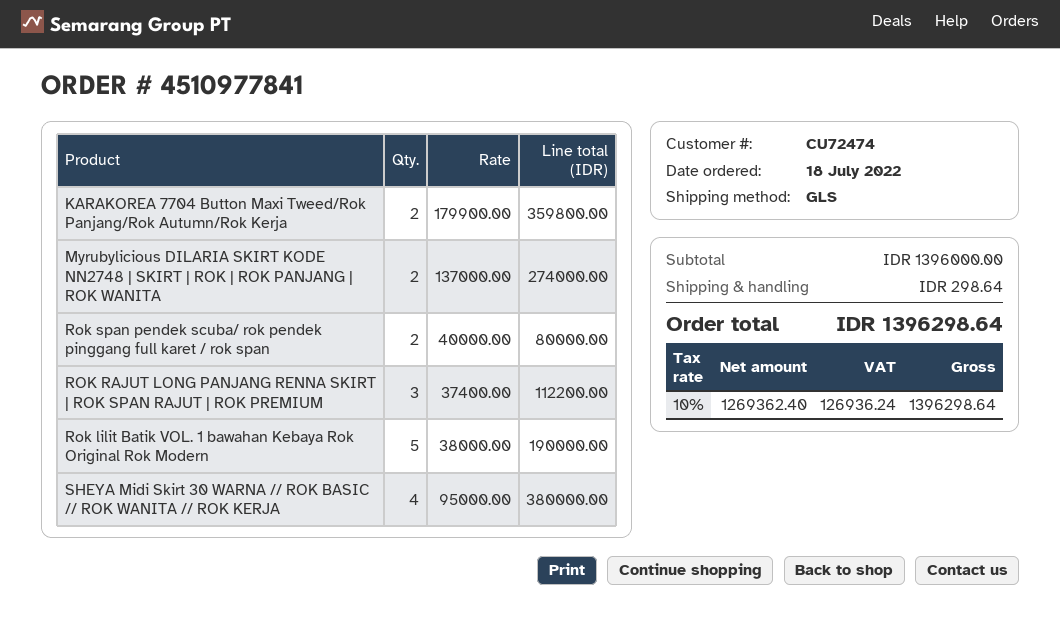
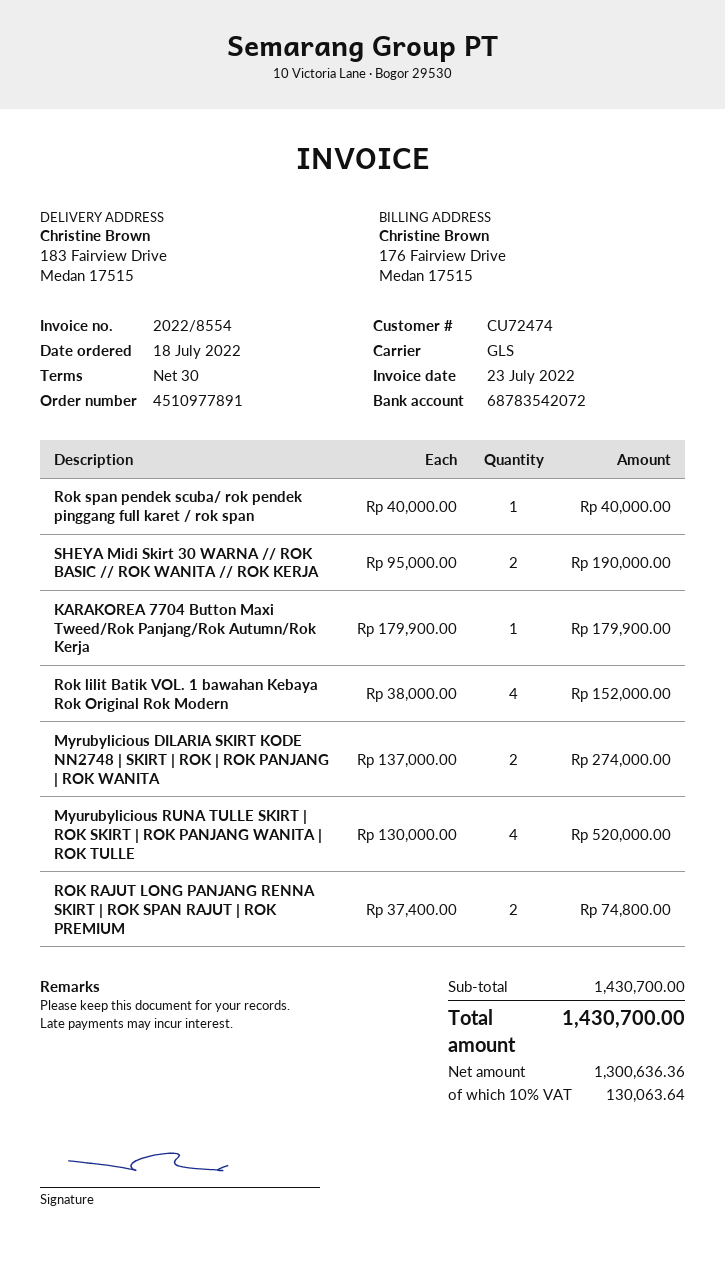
order number: 4510977841 -> 4510977891
KARAKOREA 7704 Button Maxi Tweed/Rok Panjang/Rok Autumn/Rok Kerja: 2 x 179900.00 = 359800.00 -> 1 x 179900.00 = 179900.00
Rok span pendek scuba/ rok pendek pinggang full karet / rok span: 2 x 40000.00 = 80000.00 -> 1 x 40000.00 = 40000.00
ROK RAJUT LONG PANJANG RENNA SKIRT | ROK SPAN RAJUT | ROK PREMIUM: 3 x 37400.00 = 112200.00 -> 2 x 37400.00 = 74800.00
Rok lilit Batik VOL. 1 bawahan Kebaya Rok Original Rok Modern: 5 x 38000.00 = 190000.00 -> 4 x 38000.00 = 152000.00
SHEYA Midi Skirt 30 WARNA // ROK BASIC // ROK WANITA // ROK KERJA: 4 x 95000.00 = 380000.00 -> 2 x 95000.00 = 190000.00
Myurubylicious RUNA TULLE SKIRT | ROK SKIRT | ROK PANJANG WANITA | ROK TULLE: none -> 4 x 130000.00 = 520000.00
subtotal: 1396000.00 -> 1430700.00
shipping: 298.64 -> none
net: 1269362.40 -> 1300636.36
tax: 10% = 126936.24 -> 10% = 130063.64
total: 1396298.64 -> 1430700.00

